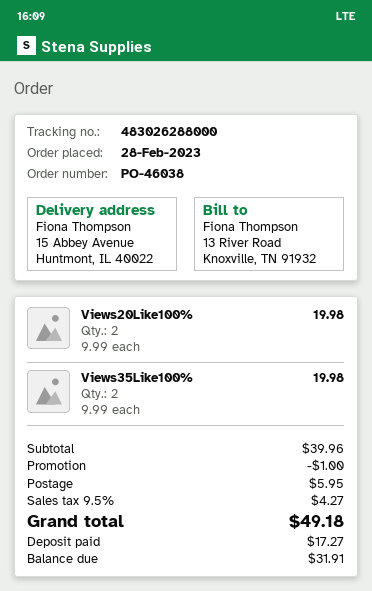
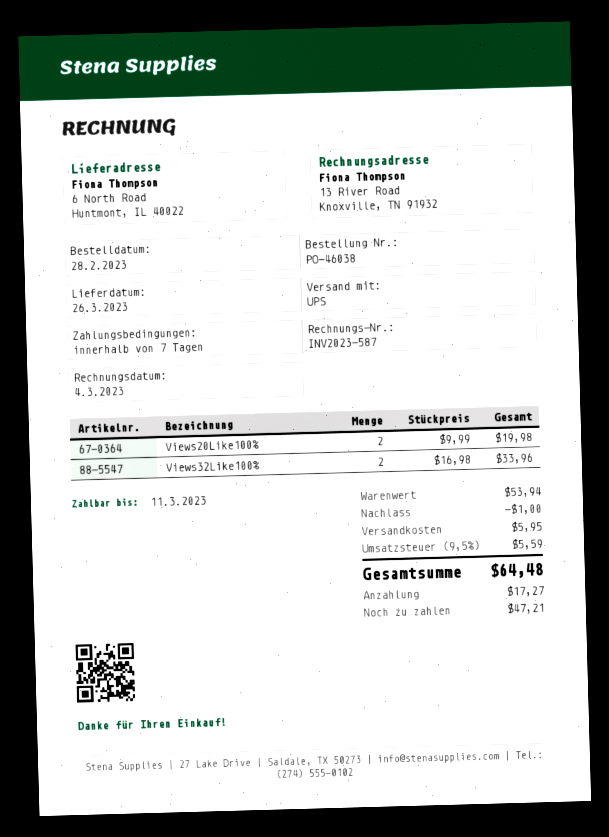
ship to: 15 Abbey Avenue, Huntmont, IL 40022 -> 6 North Road, Huntmont, IL 40022
Views35Like100%: 2 x 9.99 = 19.98 -> none
Views32Like100%: none -> 2 x 16.98 = 33.96
subtotal: 39.96 -> 53.94
tax: 9.5% = 4.27 -> 9.5% = 5.59
total: 49.18 -> 64.48
balance: 31.91 -> 47.21

